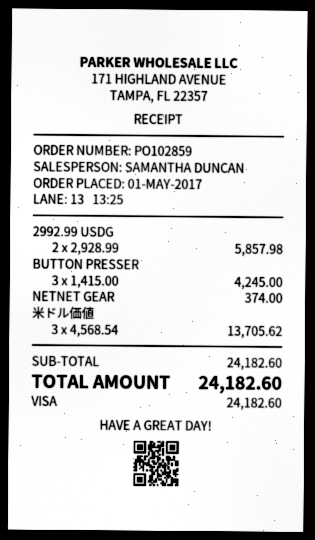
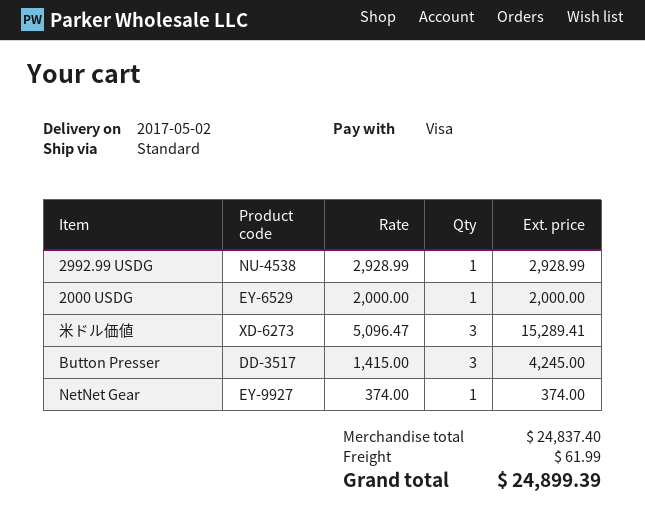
2992.99 USDG: 2 x 2928.99 = 5857.98 -> 1 x 2928.99 = 2928.99
米ドル価値: 3 x 4568.54 = 13705.62 -> 3 x 5096.47 = 15289.41
2000 USDG: none -> 1 x 2000.00 = 2000.00
subtotal: 24182.60 -> 24837.40
shipping: none -> 61.99
total: 24182.60 -> 24899.39

